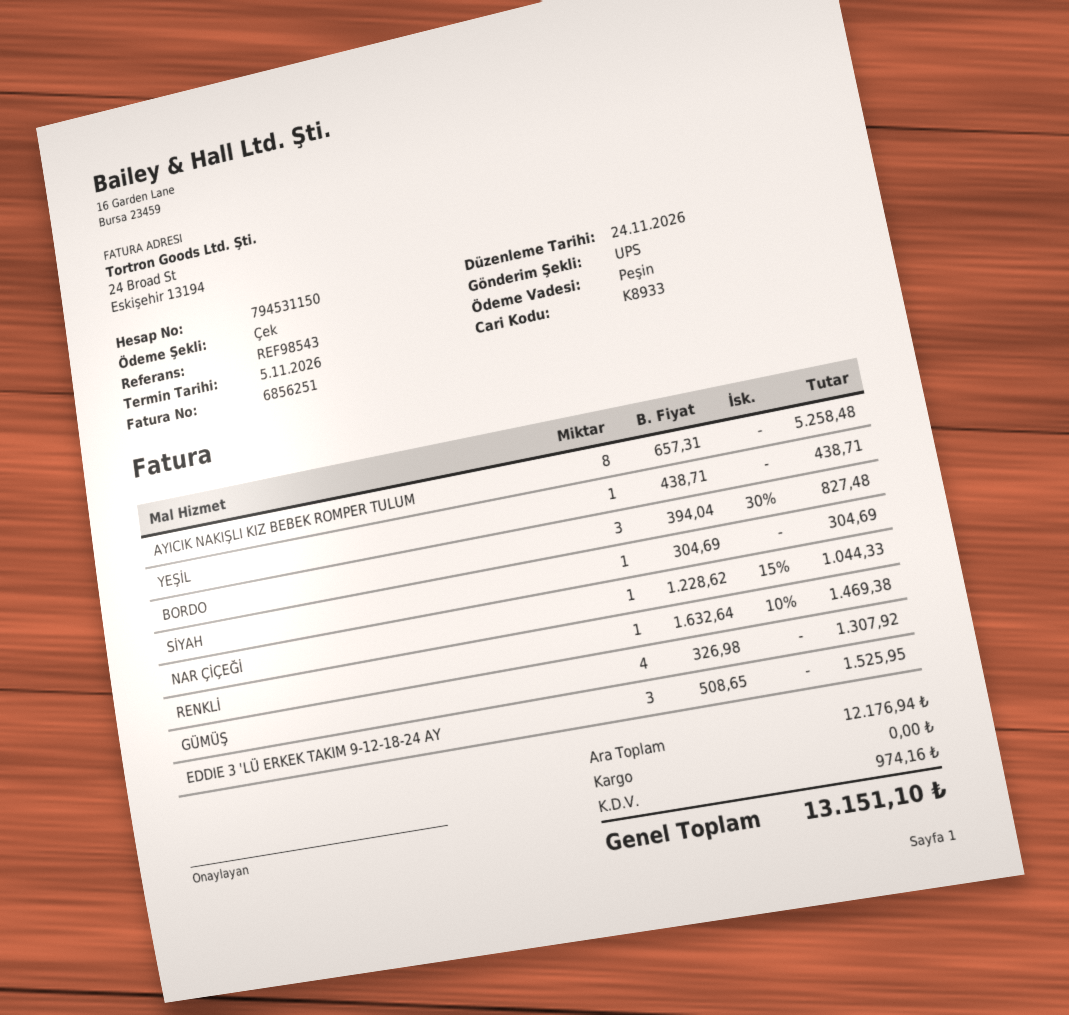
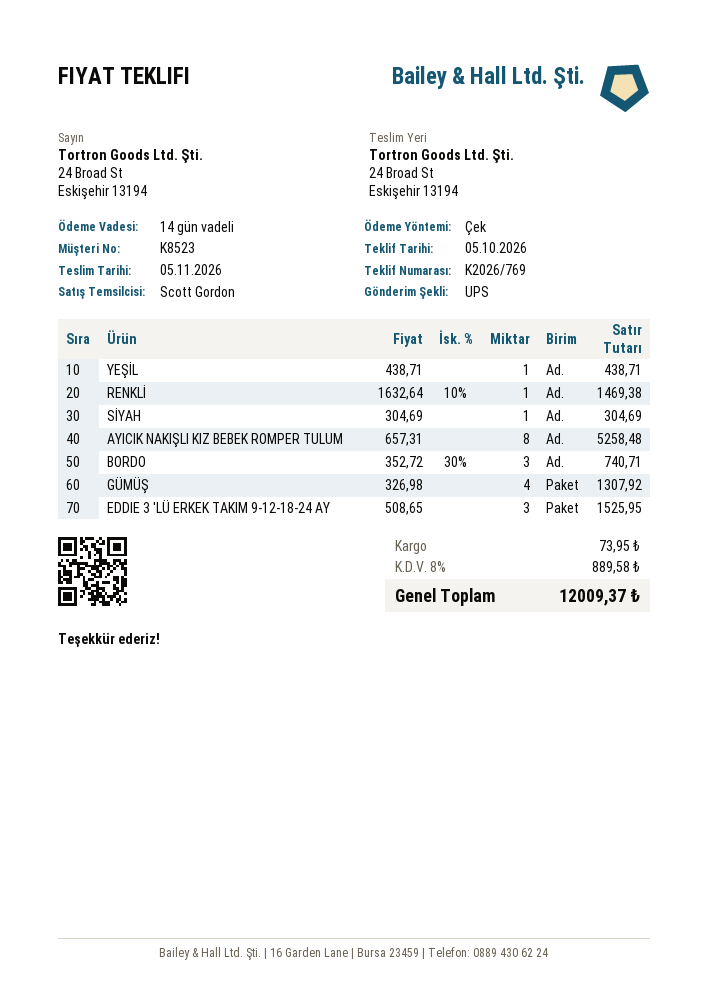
payment terms: on receipt -> 14 days
customer number: K8933 -> K8523
BORDO: 3 x 394.04 - 30% = 827.48 -> 3 x 352.72 - 30% = 740.71
NAR ÇİÇEĞİ: 1 x 1228.62 - 15% = 1044.33 -> none
shipping: 0.00 -> 73.95
tax: 974.16 -> 889.58
total: 13151.10 -> 12009.37

